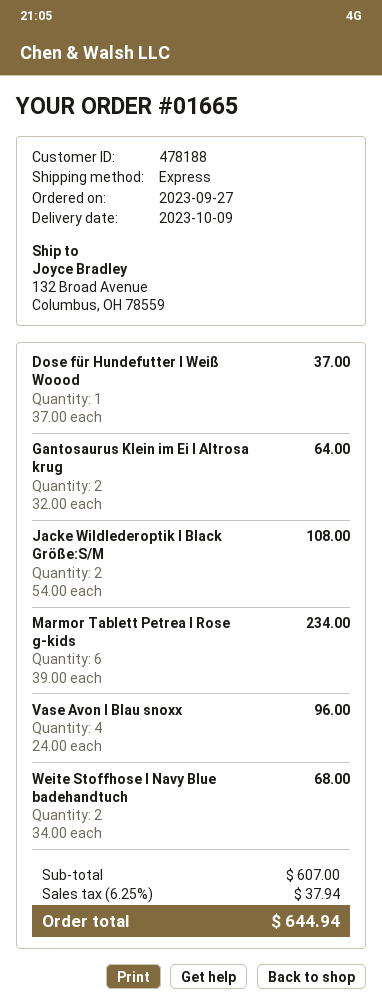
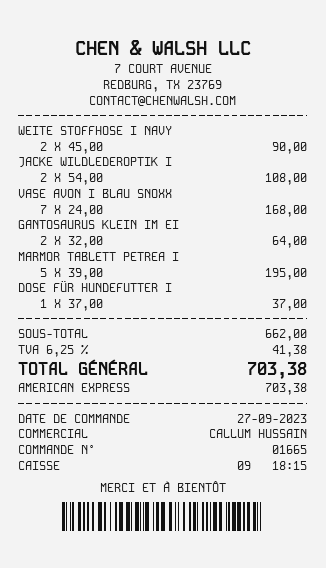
Marmor Tablett Petrea I Rose g-kids: 6 x 39.00 = 234.00 -> 5 x 39.00 = 195.00
Vase Avon I Blau snoxx: 4 x 24.00 = 96.00 -> 7 x 24.00 = 168.00
Weite Stoffhose I Navy Blue badehandtuch: 2 x 34.00 = 68.00 -> 2 x 45.00 = 90.00
subtotal: 607.00 -> 662.00
tax: 6.25% = 37.94 -> 6.25% = 41.38
total: 644.94 -> 703.38

